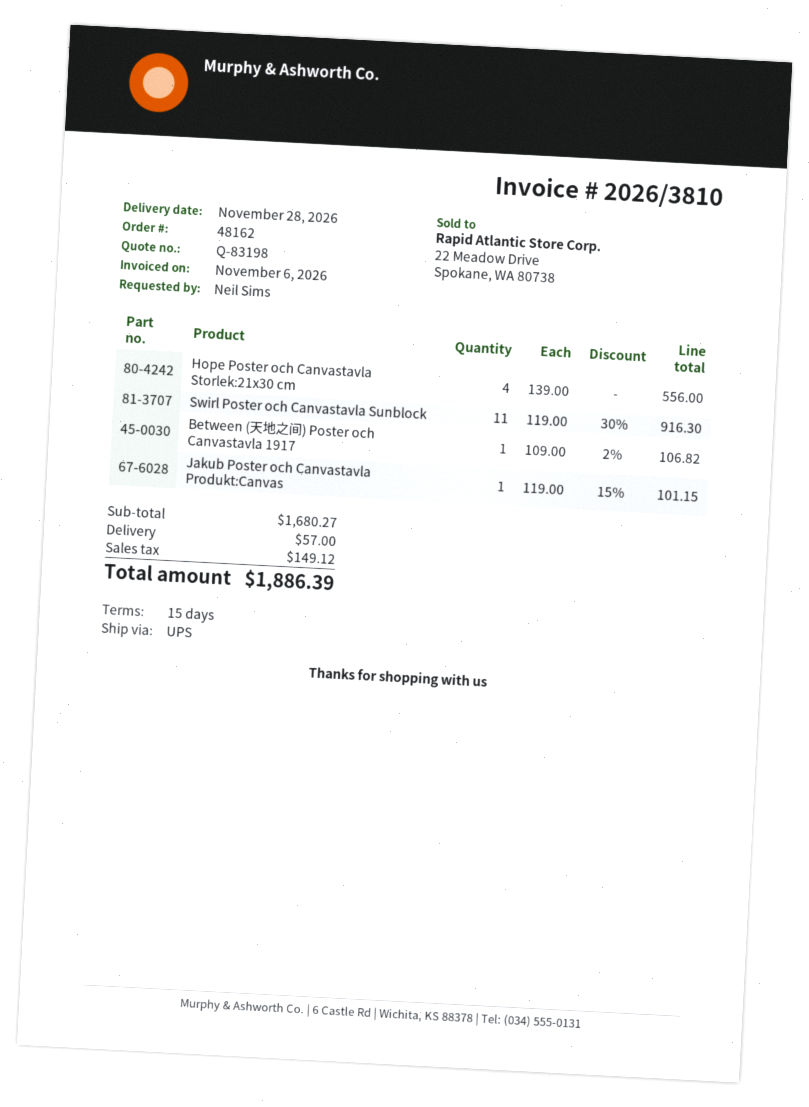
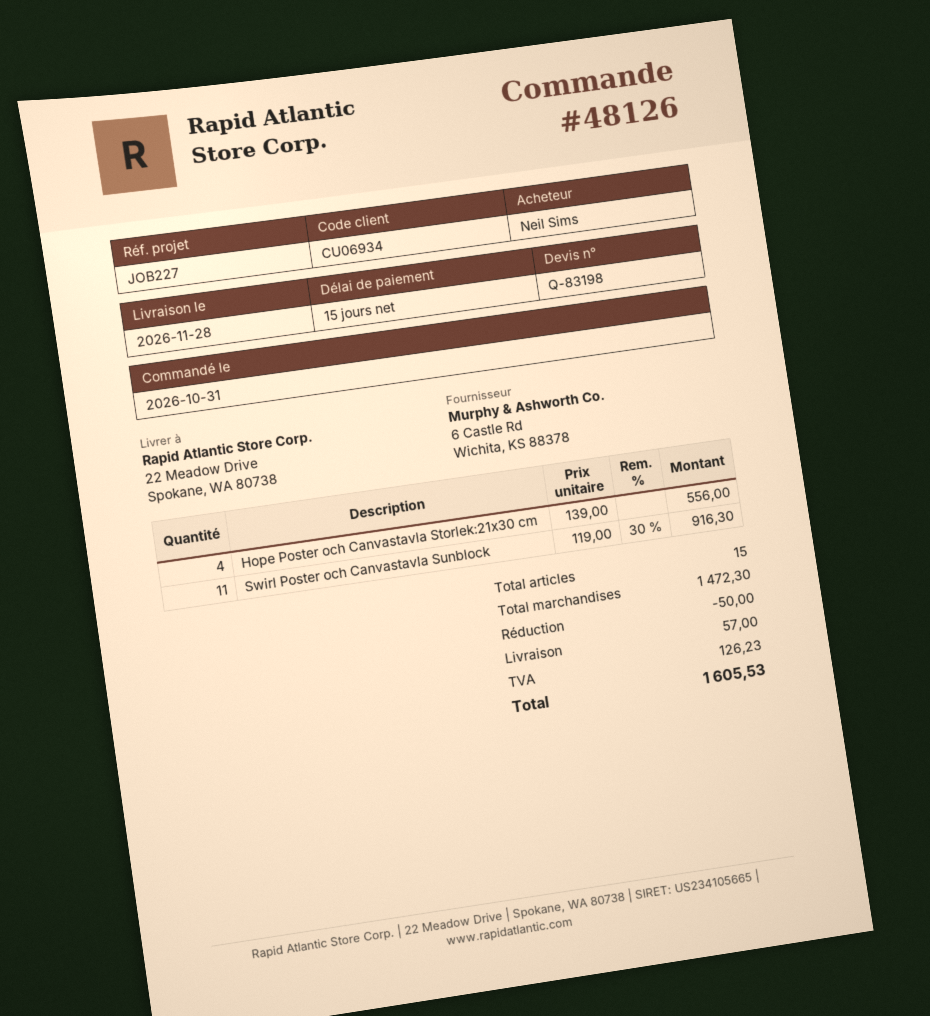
order number: 48162 -> 48126
Between (天地之间) Poster och Canvastavla 1917: 1 x 109.00 - 2% = 106.82 -> none
Jakub Poster och Canvastavla Produkt:Canvas: 1 x 119.00 - 15% = 101.15 -> none
subtotal: 1680.27 -> 1472.30
discount: none -> 50.00
tax: 149.12 -> 126.23
total: 1886.39 -> 1605.53

